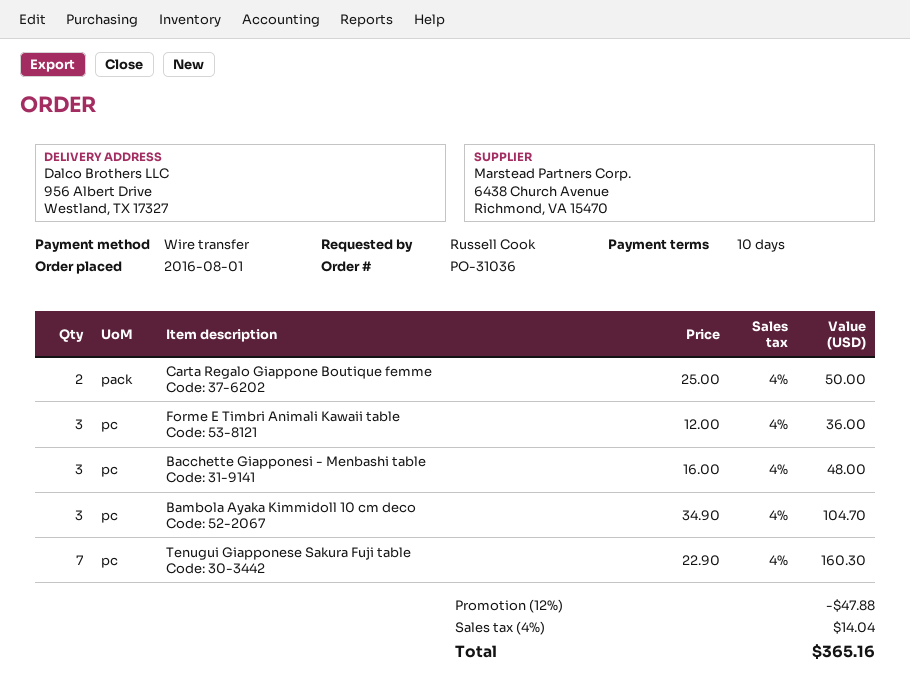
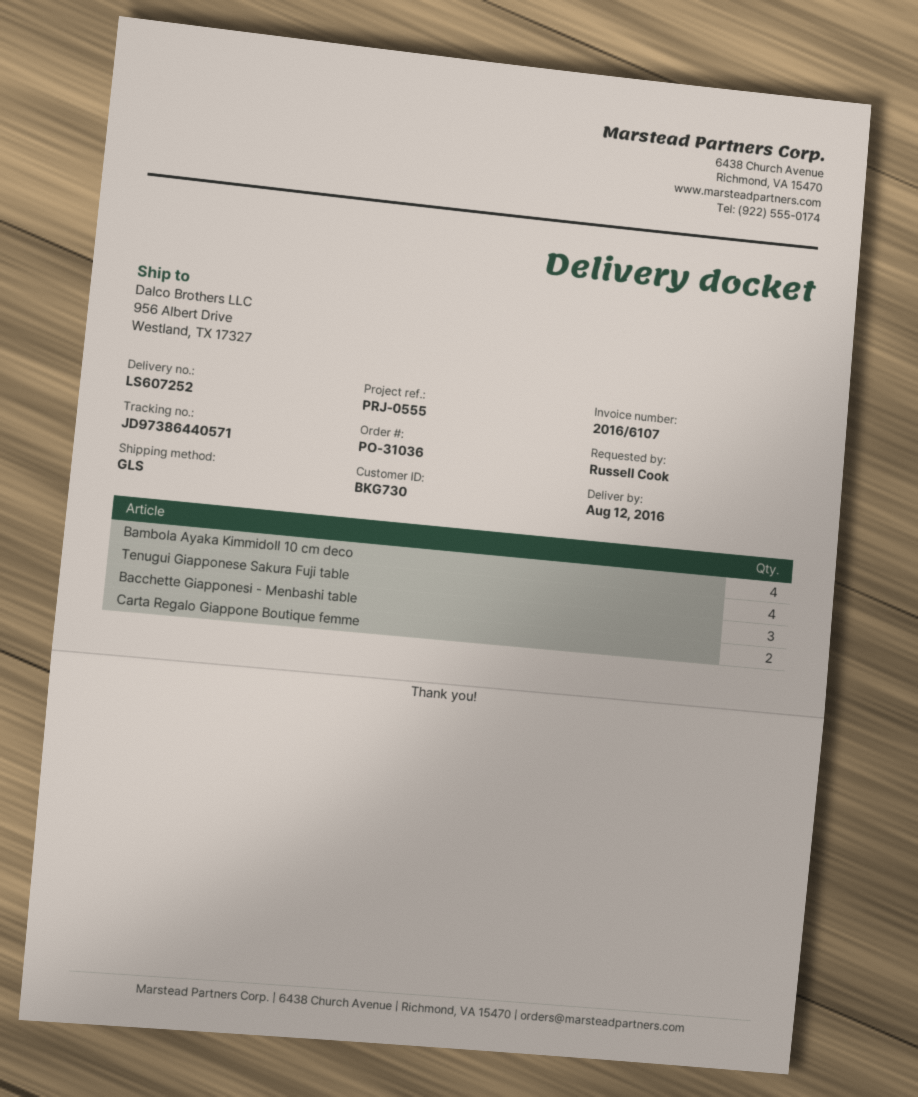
Forme E Timbri Animali Kawaii table: 3 -> none
Bambola Ayaka Kimmidoll 10 cm deco: 3 -> 4
Tenugui Giapponese Sakura Fuji table: 7 -> 4

